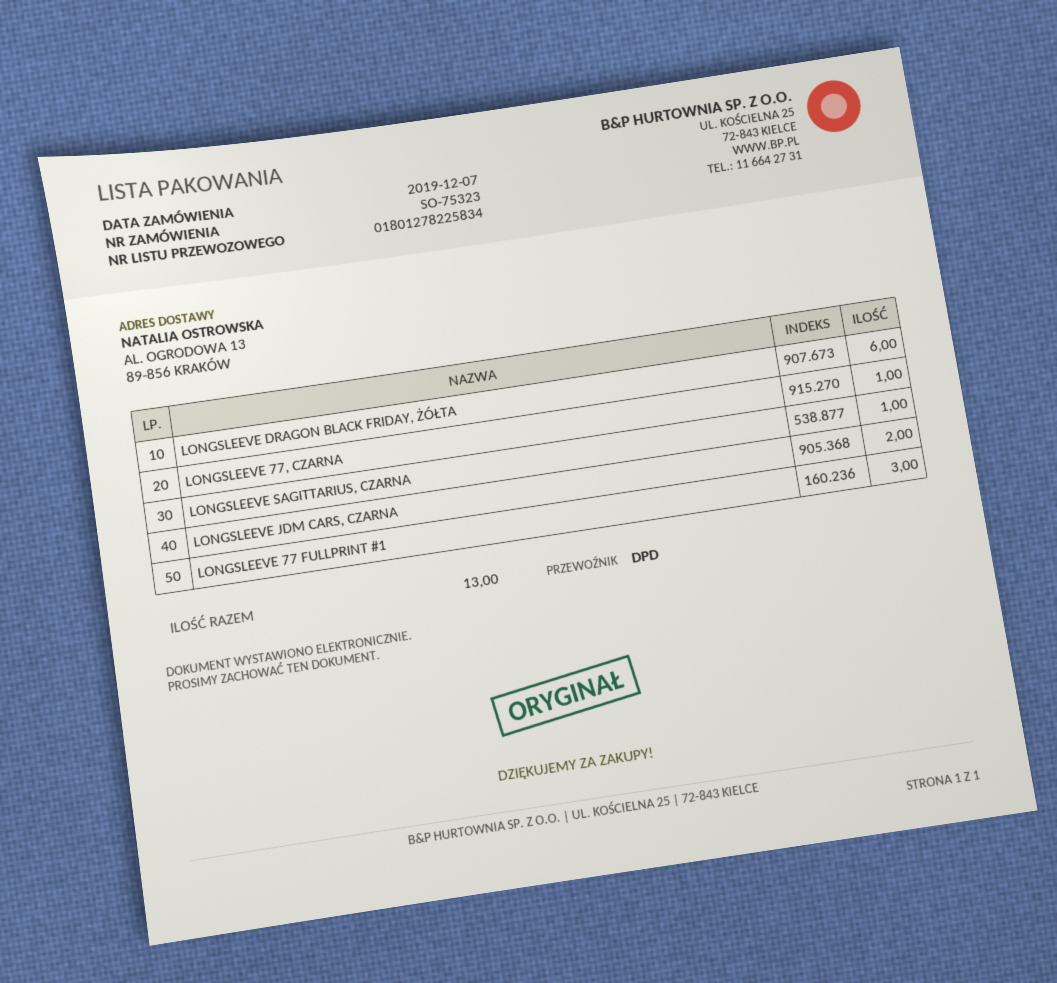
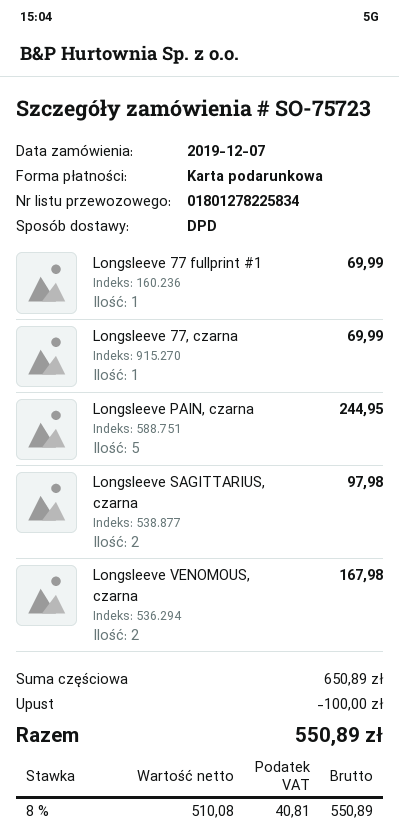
order number: SO-75323 -> SO-75723
LONGSLEEVE DRAGON BLACK FRIDAY, ŻÓŁTA: 6 -> none
LONGSLEEVE SAGITTARIUS, CZARNA: 1 -> 2
LONGSLEEVE JDM CARS, CZARNA: 2 -> none
LONGSLEEVE 77 FULLPRINT #1: 3 -> 1
Longsleeve PAIN, czarna: none -> 5
Longsleeve VENOMOUS, czarna: none -> 2

